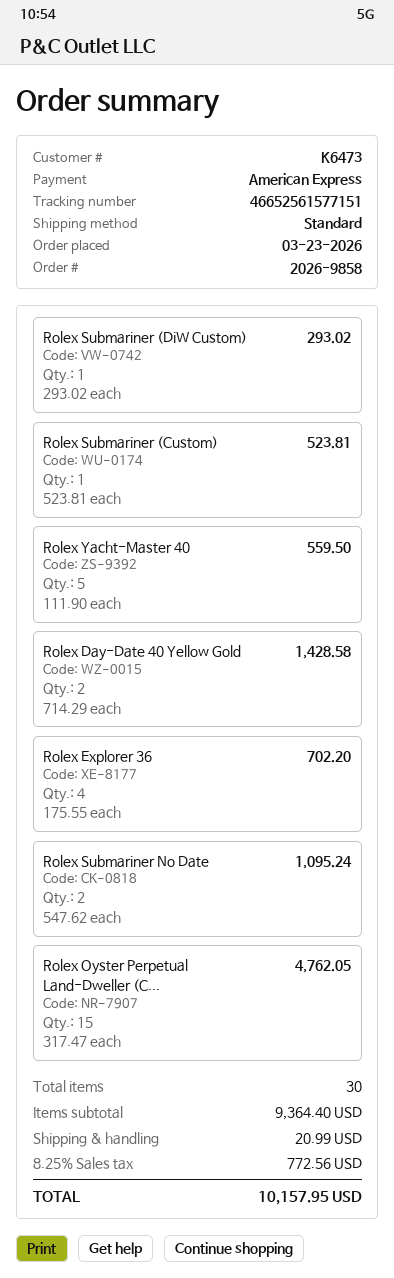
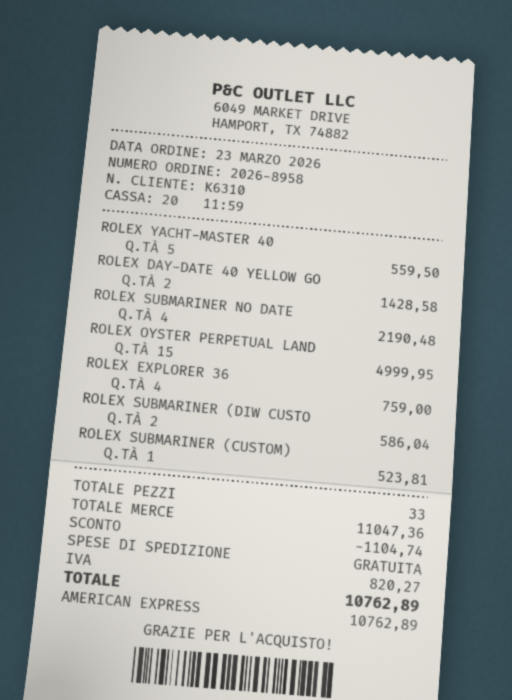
order number: 2026-9858 -> 2026-8958
customer number: K6473 -> K6310
Rolex Submariner (DiW Custom): 1 for 293.02 -> 2 for 586.04
Rolex Explorer 36: 4 for 702.20 -> 4 for 759.00
Rolex Submariner No Date: 2 for 1095.24 -> 4 for 2190.48
Rolex Oyster Perpetual Land-Dweller (C...: 15 for 4762.05 -> 15 for 4999.95
total quantity: 30 -> 33
subtotal: 9364.40 -> 11047.36
discount: none -> 1104.74
shipping: 20.99 -> 0.00
tax: 772.56 -> 820.27
total: 10157.95 -> 10762.89

